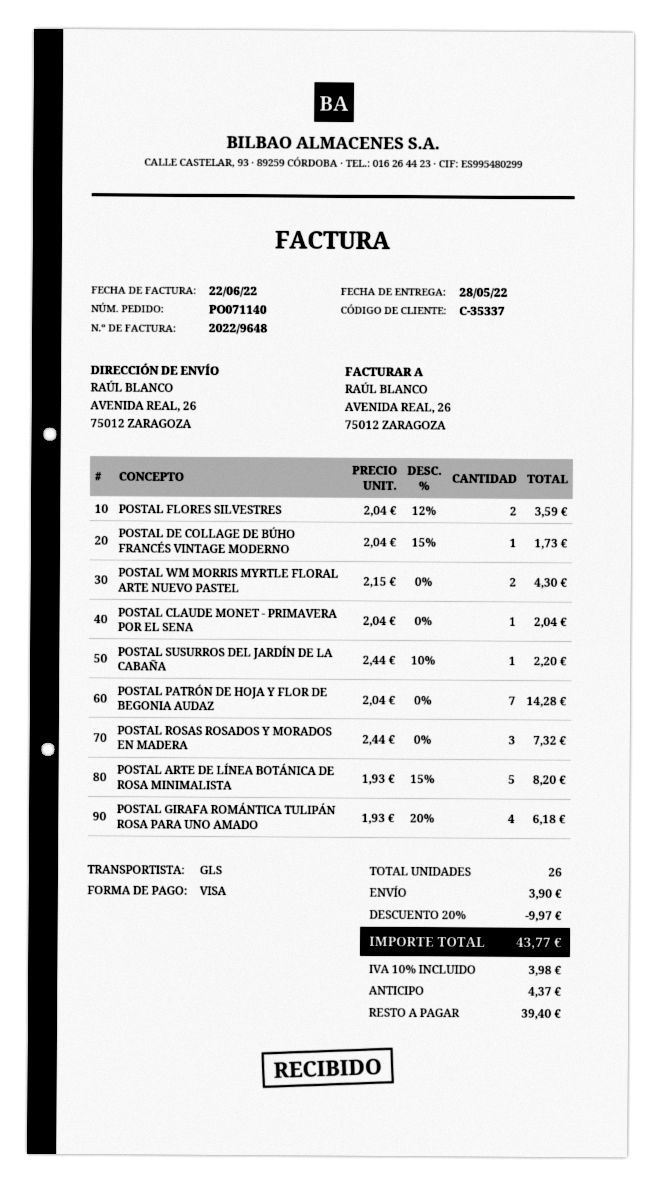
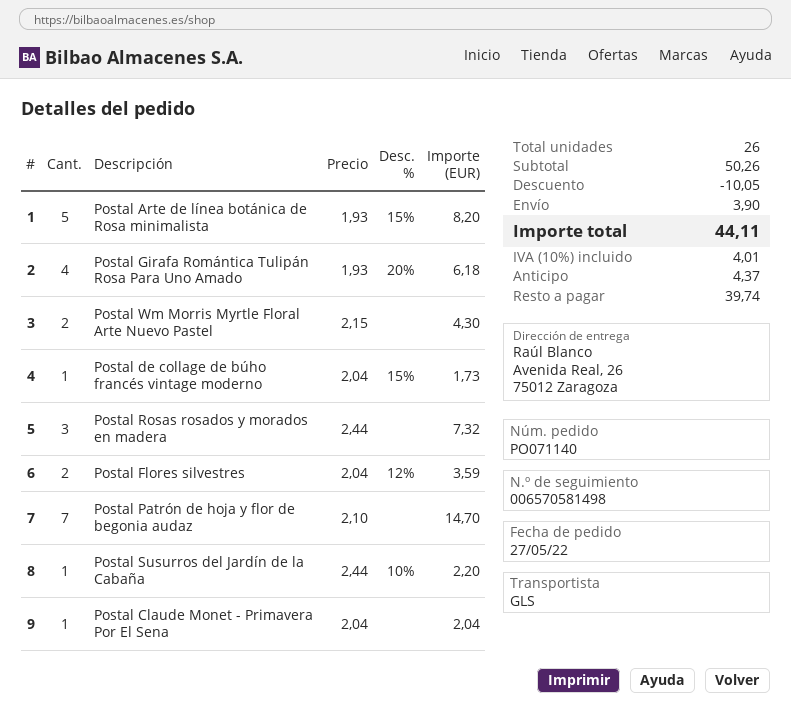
POSTAL PATRÓN DE HOJA Y FLOR DE BEGONIA AUDAZ: 7 x 2.04 = 14.28 -> 7 x 2.10 = 14.70
discount: 9.97 -> 10.05
tax: 10% = 3.98 -> 10% = 4.01
total: 43.77 -> 44.11
balance: 39.40 -> 39.74

